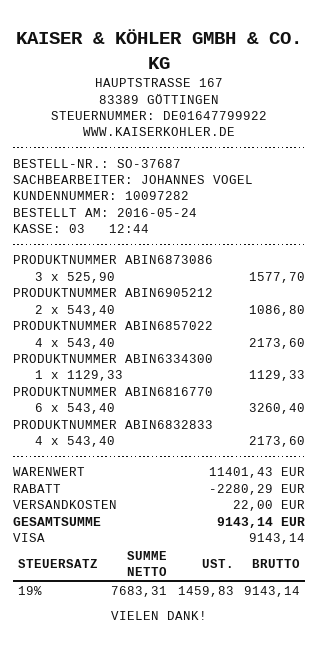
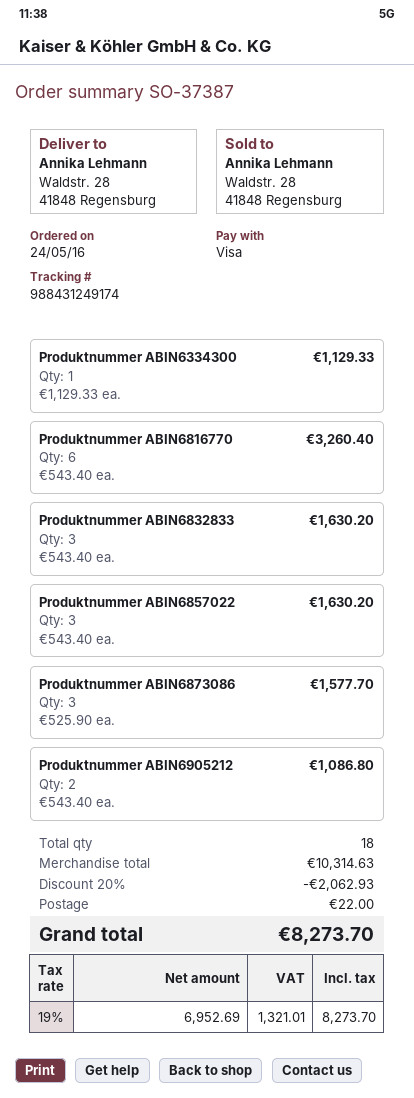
order number: SO-37687 -> SO-37387
PRODUKTNUMMER ABIN6857022: 4 x 543.40 = 2173.60 -> 3 x 543.40 = 1630.20
PRODUKTNUMMER ABIN6832833: 4 x 543.40 = 2173.60 -> 3 x 543.40 = 1630.20
subtotal: 11401.43 -> 10314.63
discount: 2280.29 -> 2062.93
net: 7683.31 -> 6952.69
tax: 19% = 1459.83 -> 19% = 1321.01
total: 9143.14 -> 8273.70

